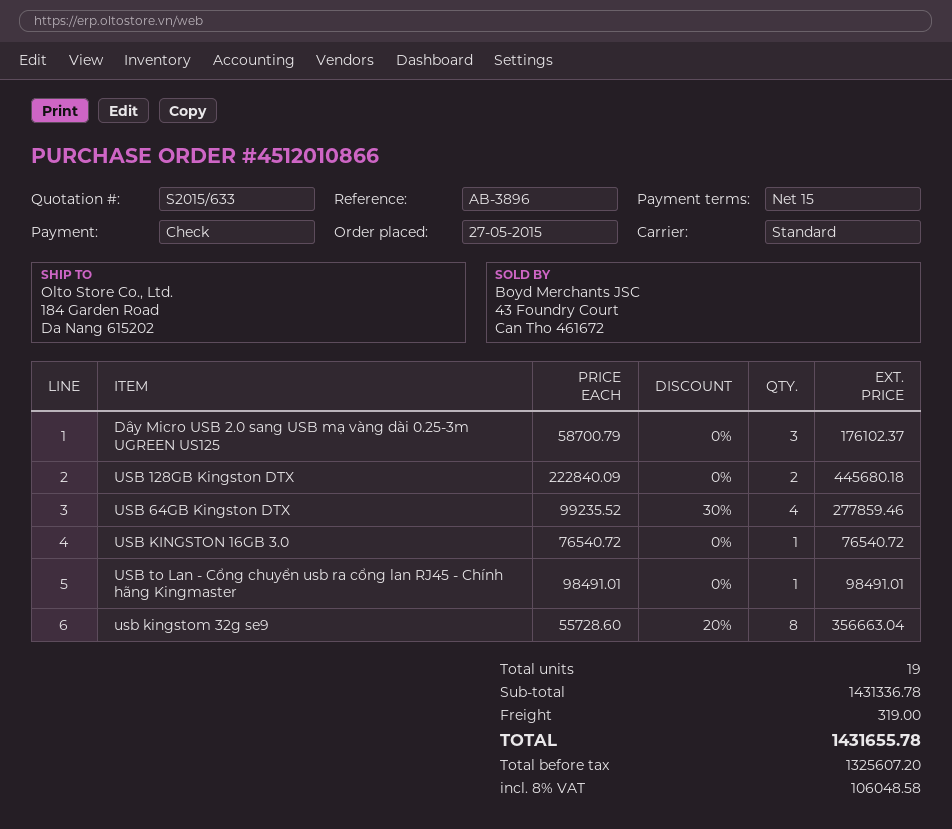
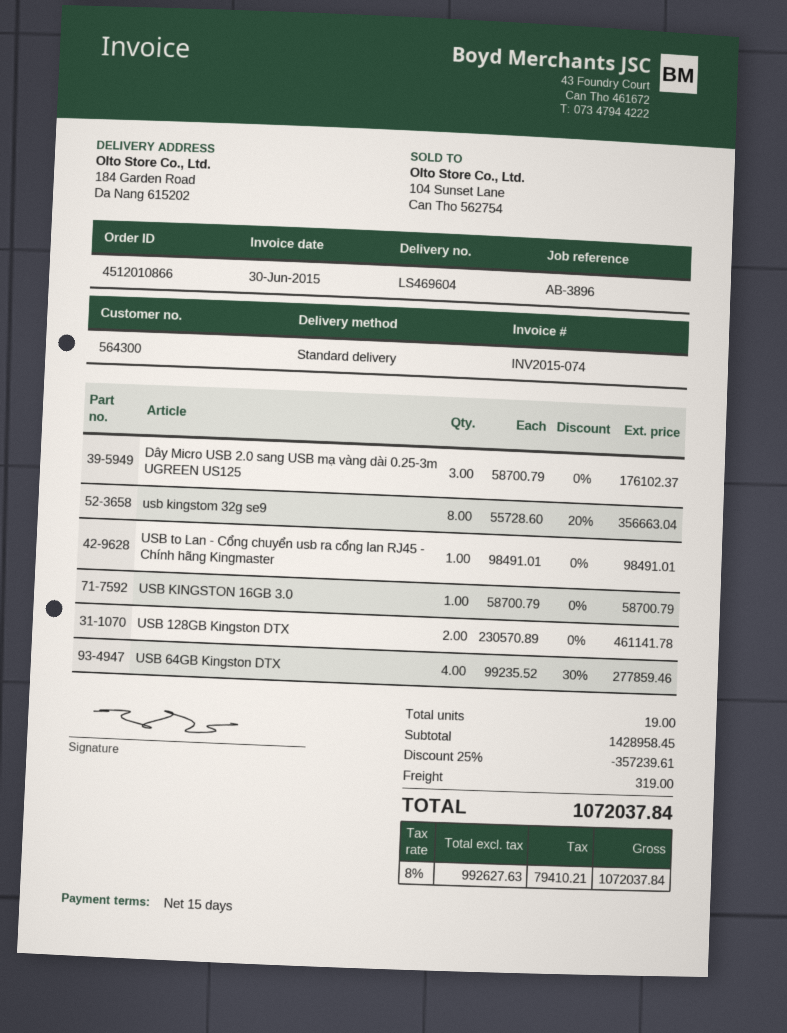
USB 128GB Kingston DTX: 2 x 222840.09 = 445680.18 -> 2 x 230570.89 = 461141.78
USB KINGSTON 16GB 3.0: 1 x 76540.72 = 76540.72 -> 1 x 58700.79 = 58700.79
subtotal: 1431336.78 -> 1428958.45
discount: none -> 25% = 357239.61
net: 1325607.20 -> 992627.63
tax: 8% = 106048.58 -> 8% = 79410.21
total: 1431655.78 -> 1072037.84

